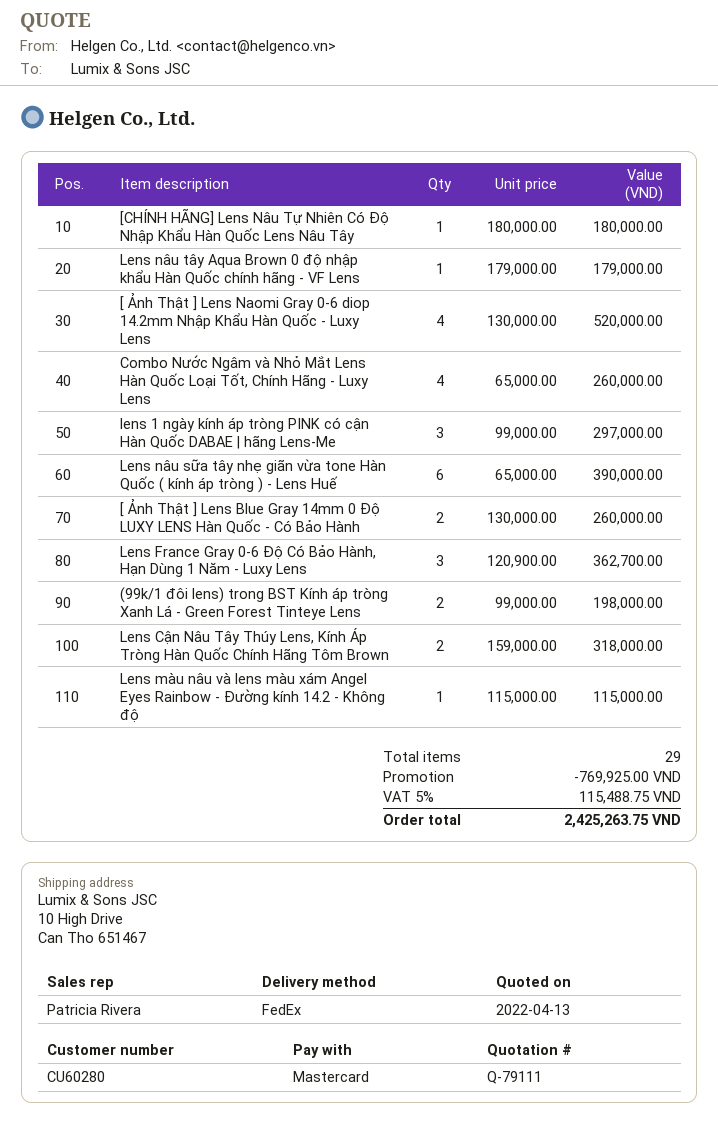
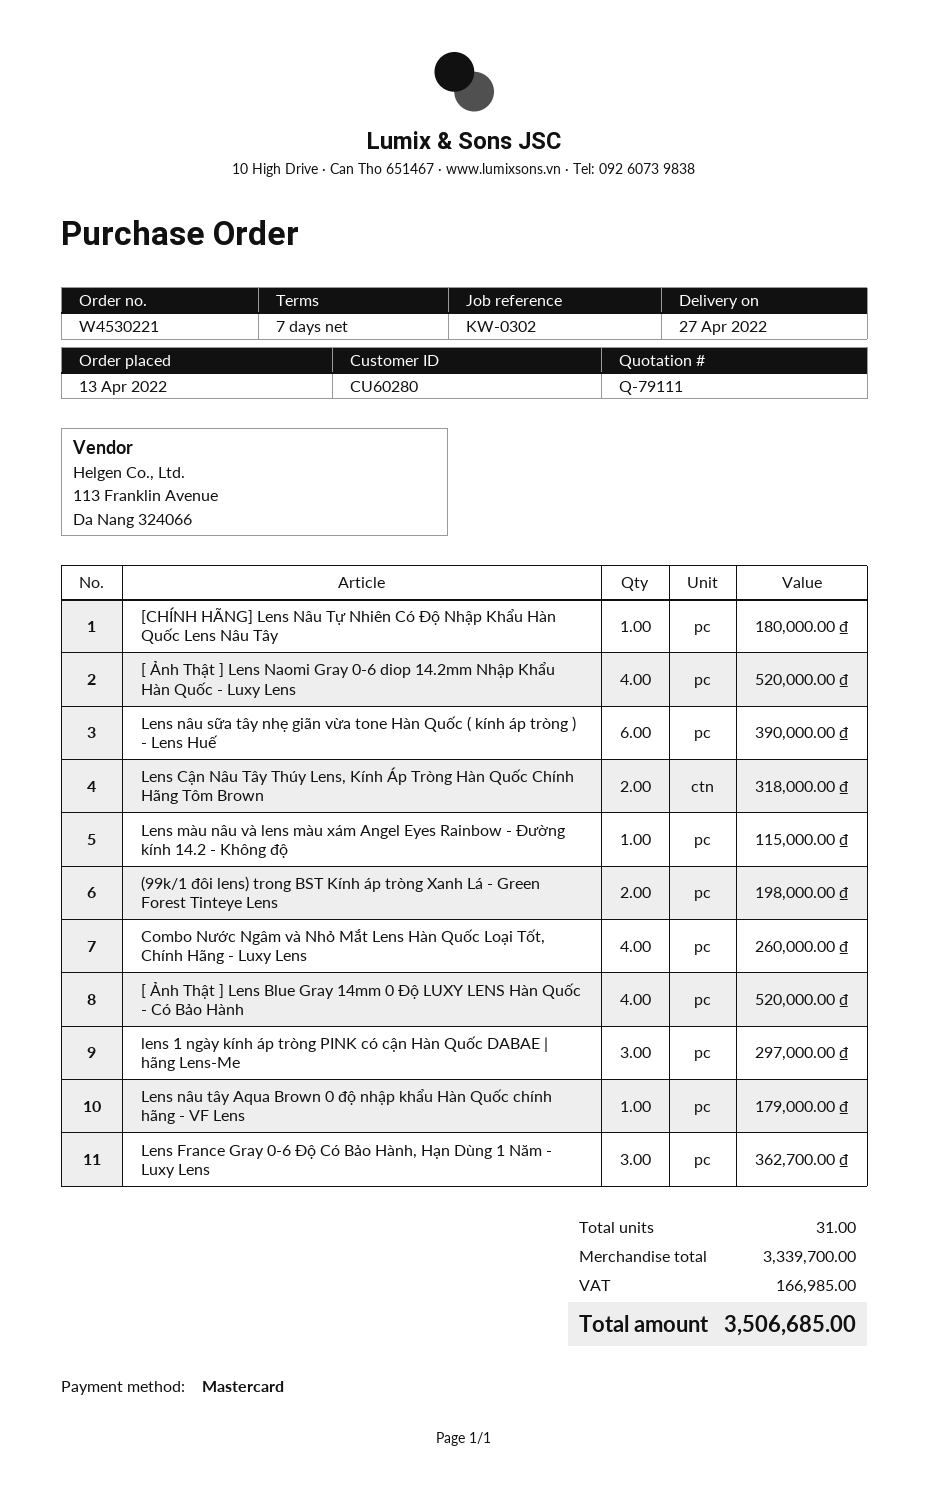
[ Ảnh Thật ] Lens Blue Gray 14mm 0 Độ LUXY LENS Hàn Quốc - Có Bảo Hành: 2 for 260000.00 -> 4 for 520000.00
total quantity: 29 -> 31
discount: 769925.00 -> none
tax: 115488.75 -> 166985.00
total: 2425263.75 -> 3506685.00

